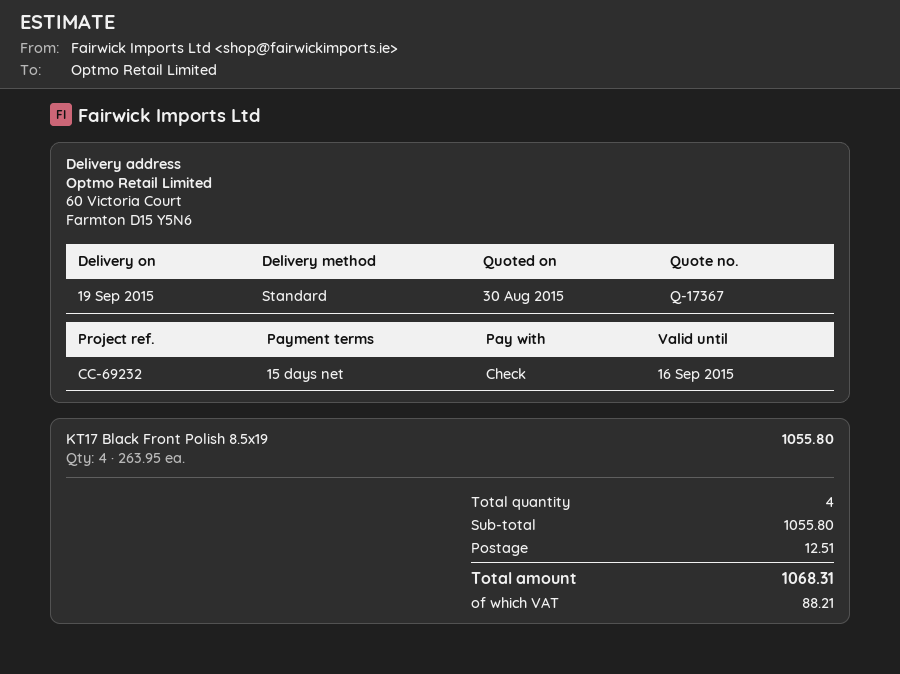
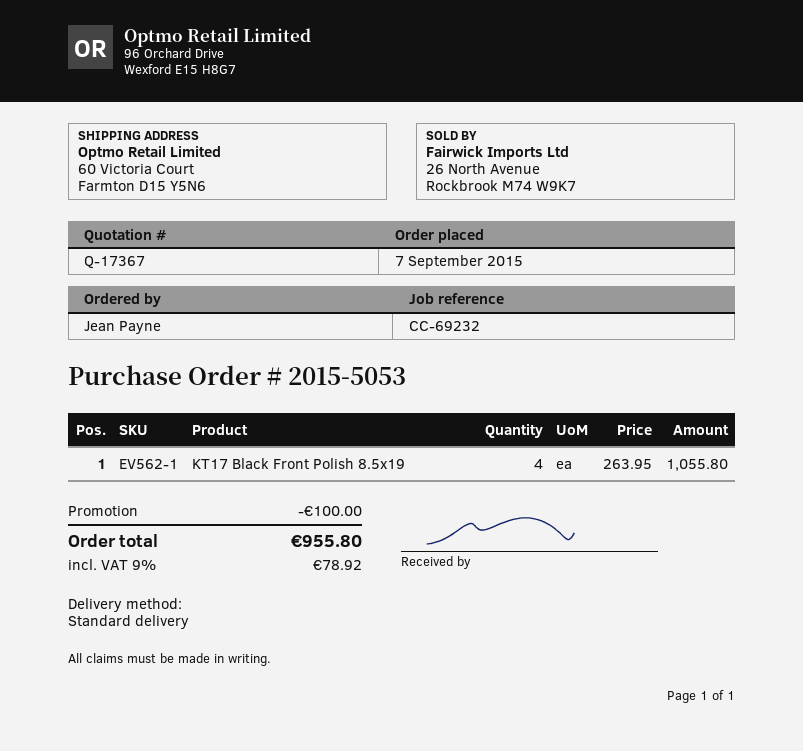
discount: none -> 100.00
shipping: 12.51 -> none
tax: 88.21 -> 78.92
total: 1068.31 -> 955.80

